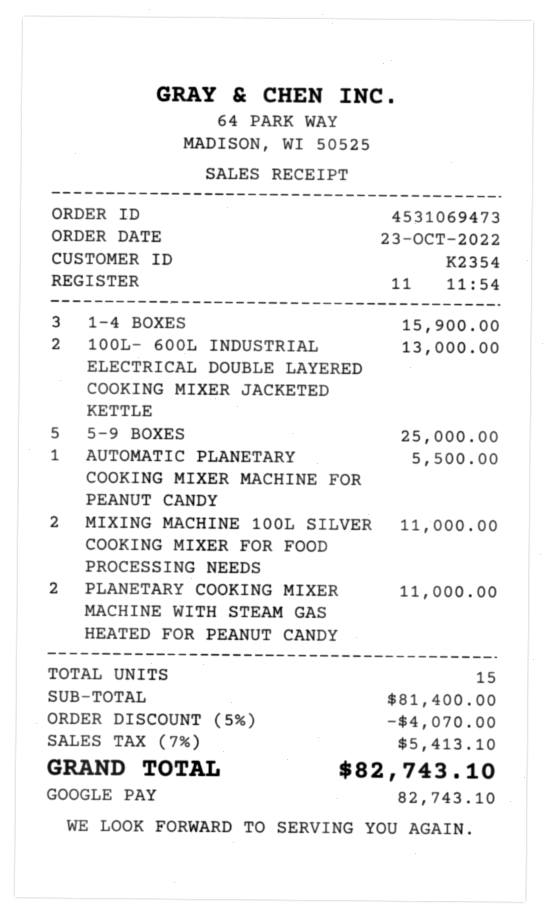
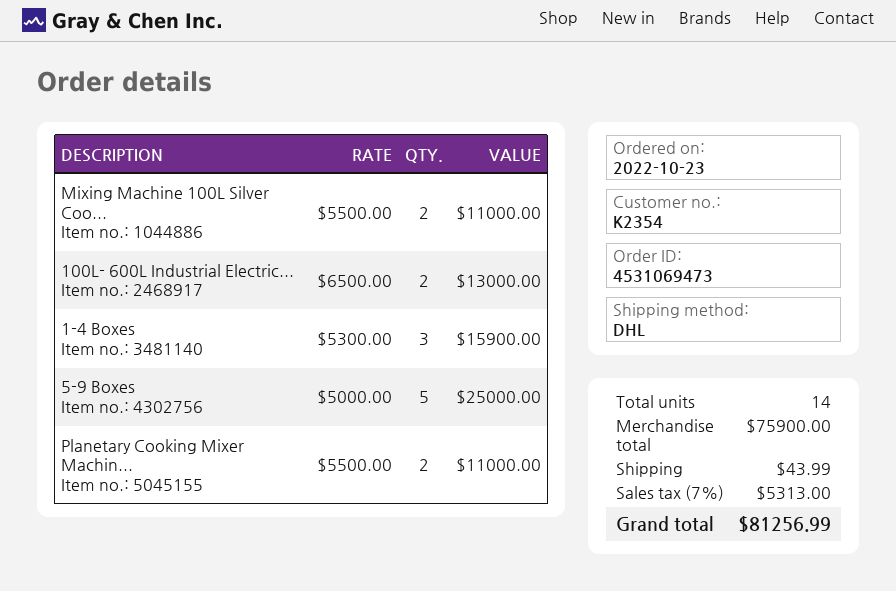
AUTOMATIC PLANETARY COOKING MIXER MACHINE FOR PEANUT CANDY: 1 for 5500.00 -> none
total quantity: 15 -> 14
subtotal: 81400.00 -> 75900.00
discount: 5% = 4070.00 -> none
shipping: none -> 43.99
tax: 7% = 5413.10 -> 7% = 5313.00
total: 82743.10 -> 81256.99

